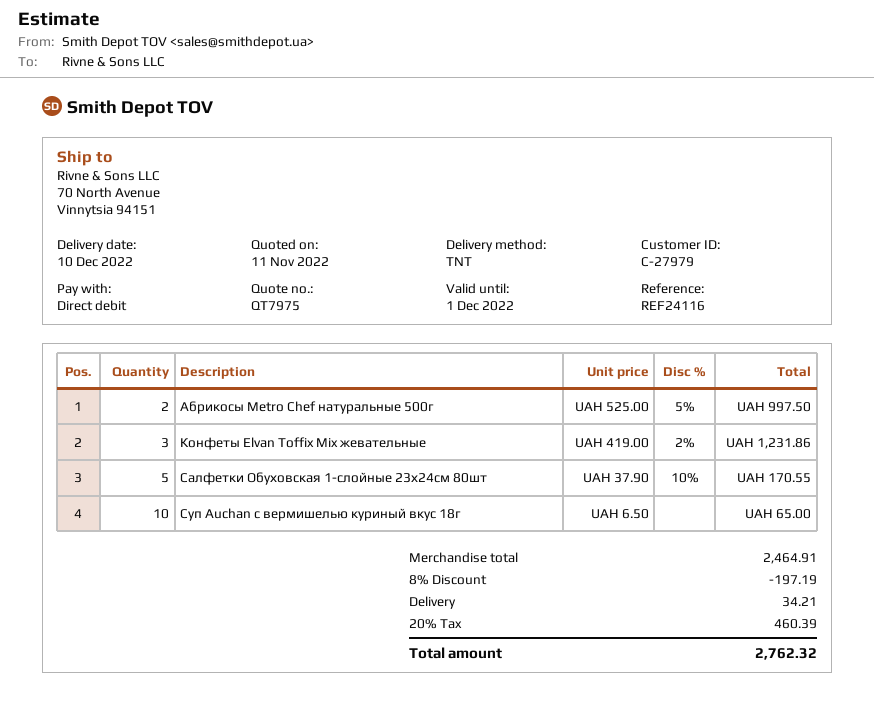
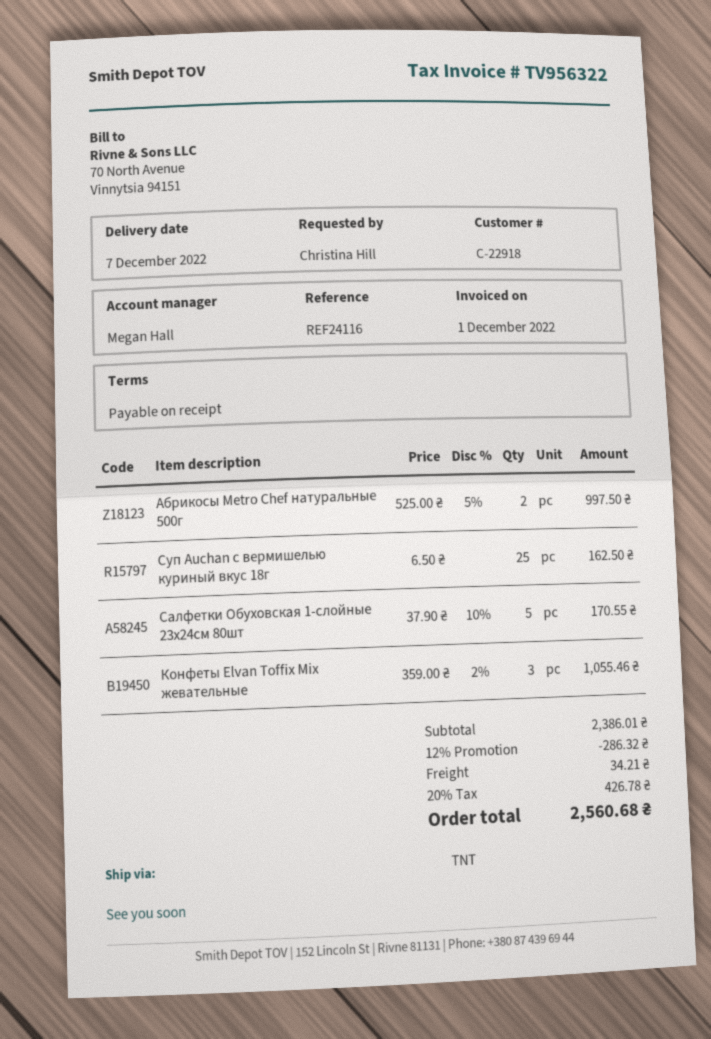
delivery date: 2022-12-10 -> 2022-12-07
customer number: C-27979 -> C-22918
Конфеты Elvan Toffix Mix жевательные: 3 x 419.00 - 2% = 1231.86 -> 3 x 359.00 - 2% = 1055.46
Суп Auchan с вермишелью куриный вкус 18г: 10 x 6.50 = 65.00 -> 25 x 6.50 = 162.50
subtotal: 2464.91 -> 2386.01
discount: 8% = 197.19 -> 12% = 286.32
tax: 20% = 460.39 -> 20% = 426.78
total: 2762.32 -> 2560.68

